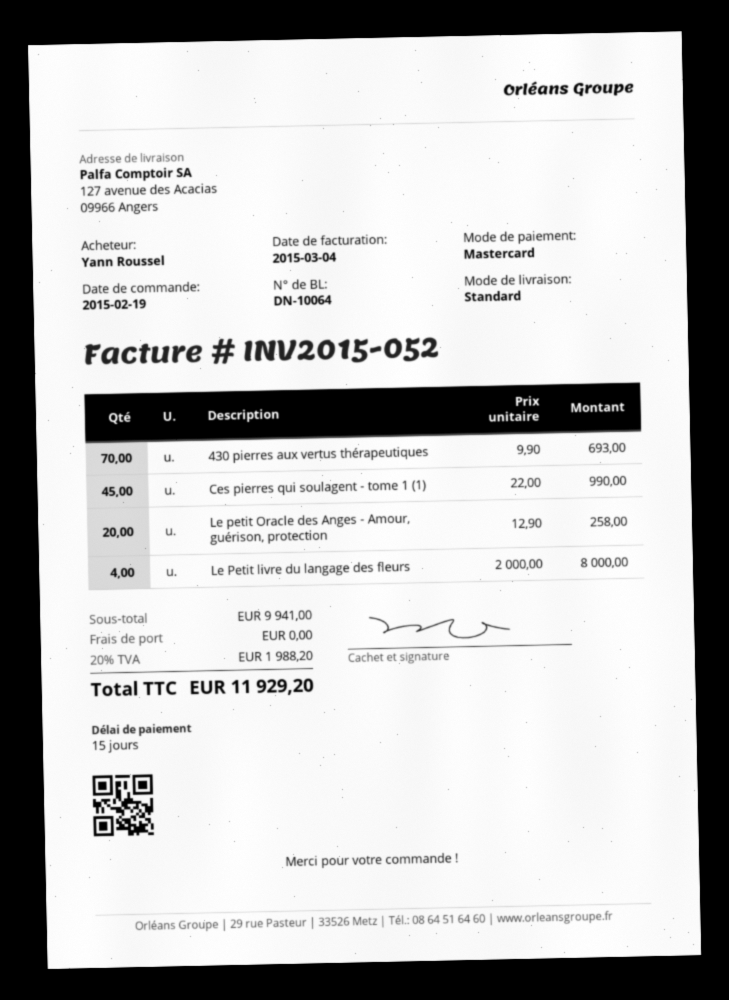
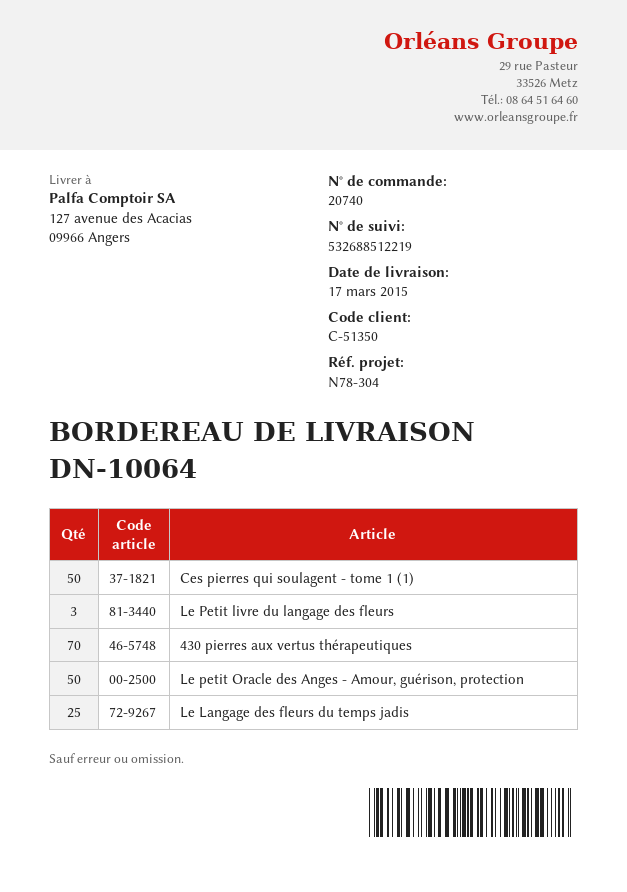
Ces pierres qui soulagent - tome 1 (1): 45 -> 50
Le petit Oracle des Anges - Amour, guérison, protection: 20 -> 50
Le Petit livre du langage des fleurs: 4 -> 3
Le Langage des fleurs du temps jadis: none -> 25

